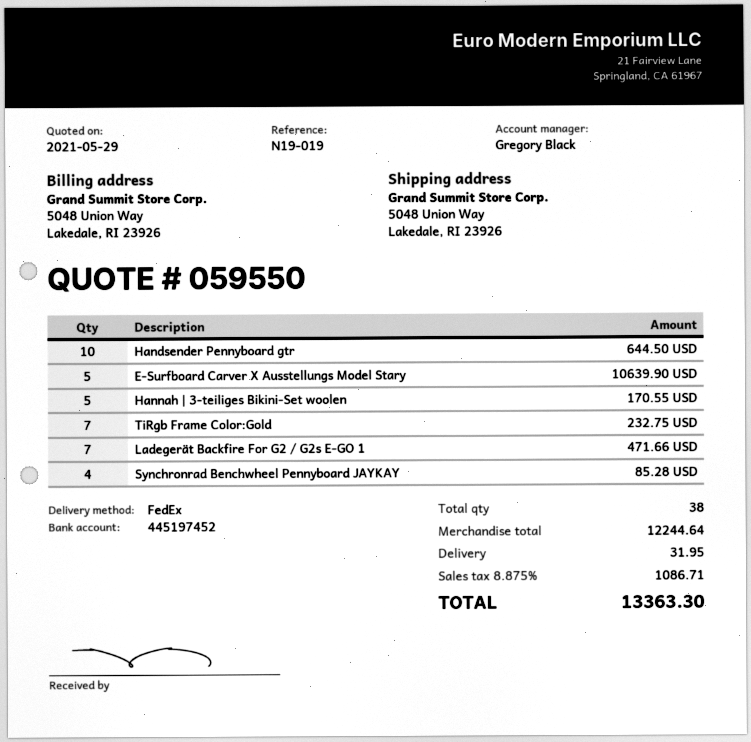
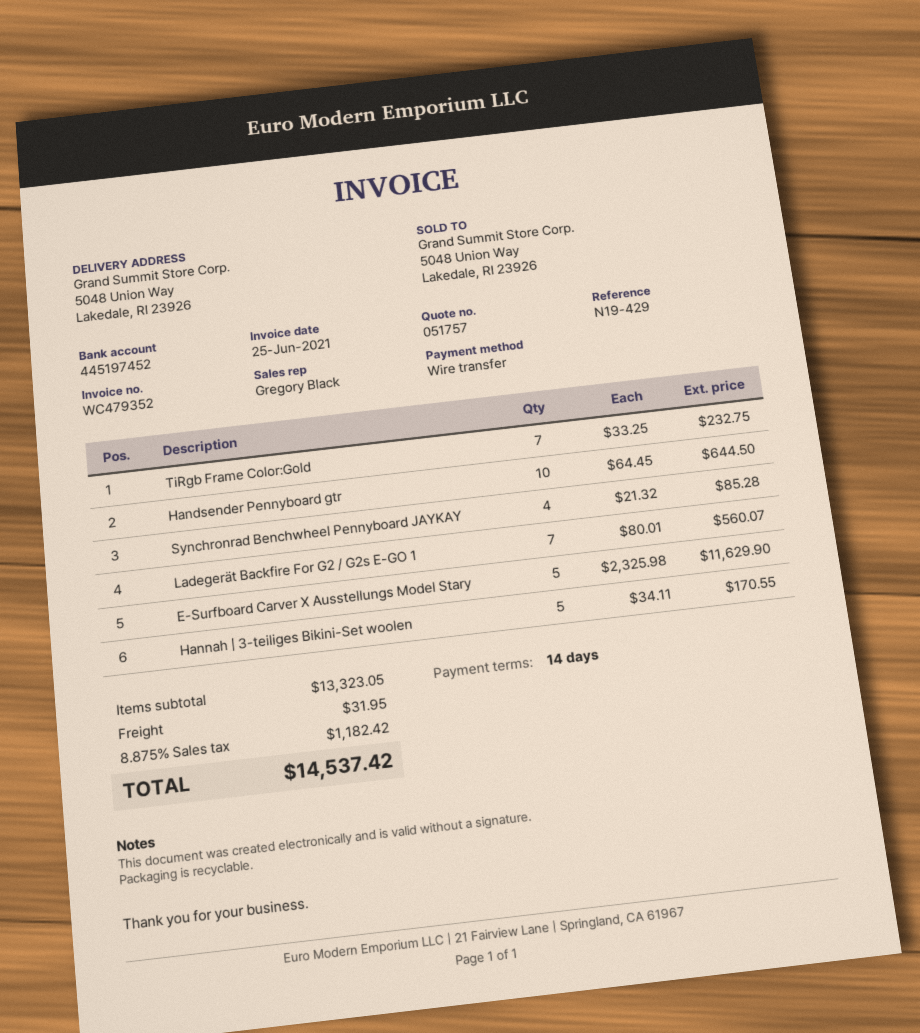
quote number: 059550 -> 051757
reference: N19-019 -> N19-429
E-Surfboard Carver X Ausstellungs Model Stary: 5 for 10639.90 -> 5 for 11629.90
Ladegerät Backfire For G2 / G2s E-GO 1: 7 for 471.66 -> 7 for 560.07
subtotal: 12244.64 -> 13323.05
tax: 8.875% = 1086.71 -> 8.875% = 1182.42
total: 13363.30 -> 14537.42

